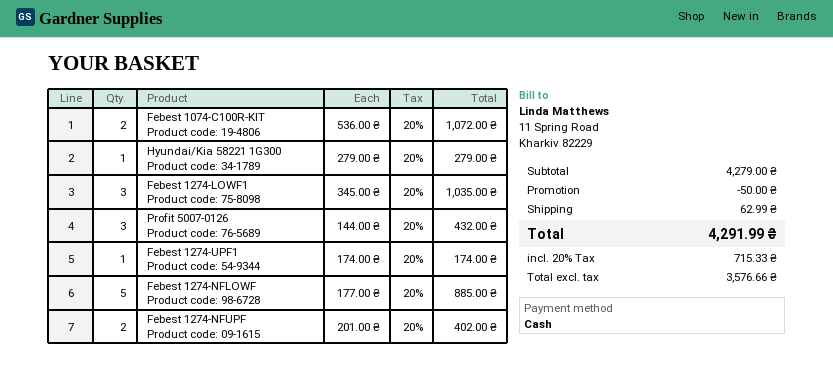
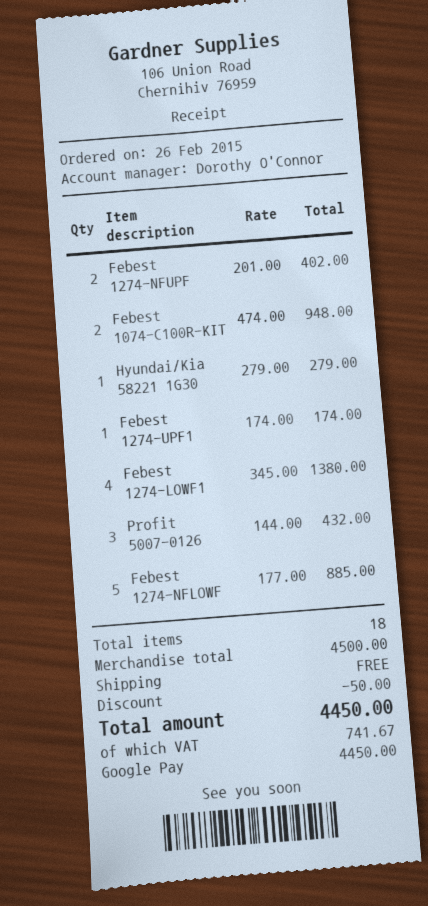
payment method: cash -> Google Pay
Febest 1074-C100R-KIT: 2 x 536.00 = 1072.00 -> 2 x 474.00 = 948.00
Febest 1274-LOWF1: 3 x 345.00 = 1035.00 -> 4 x 345.00 = 1380.00
subtotal: 4279.00 -> 4500.00
shipping: 62.99 -> 0.00
tax: 715.33 -> 741.67
total: 4291.99 -> 4450.00

